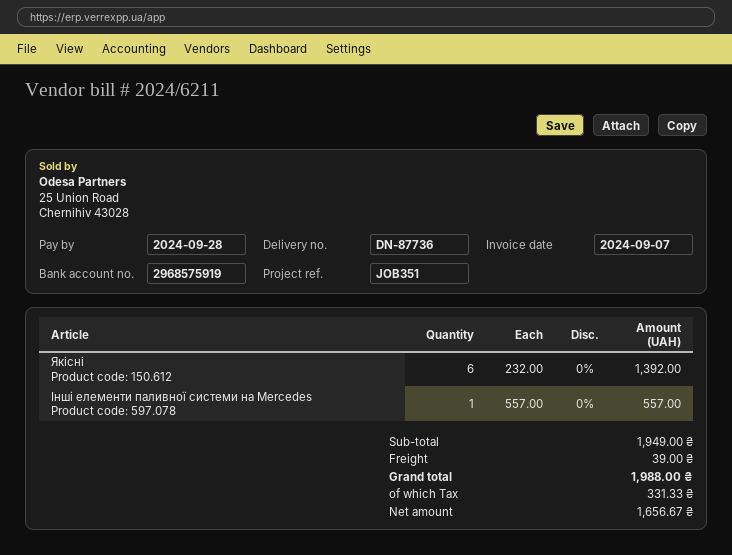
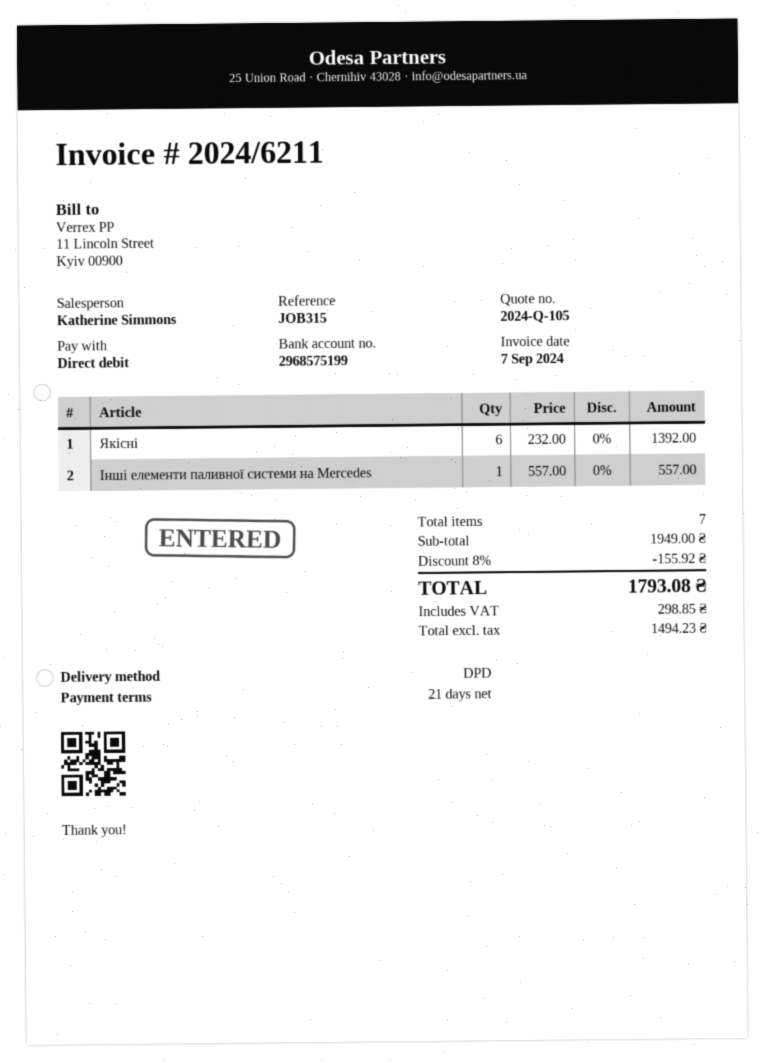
reference: JOB351 -> JOB315
bank account: 2968575919 -> 2968575199
discount: none -> 8% = 155.92
shipping: 39.00 -> none
net: 1656.67 -> 1494.23
tax: 331.33 -> 298.85
total: 1988.00 -> 1793.08

